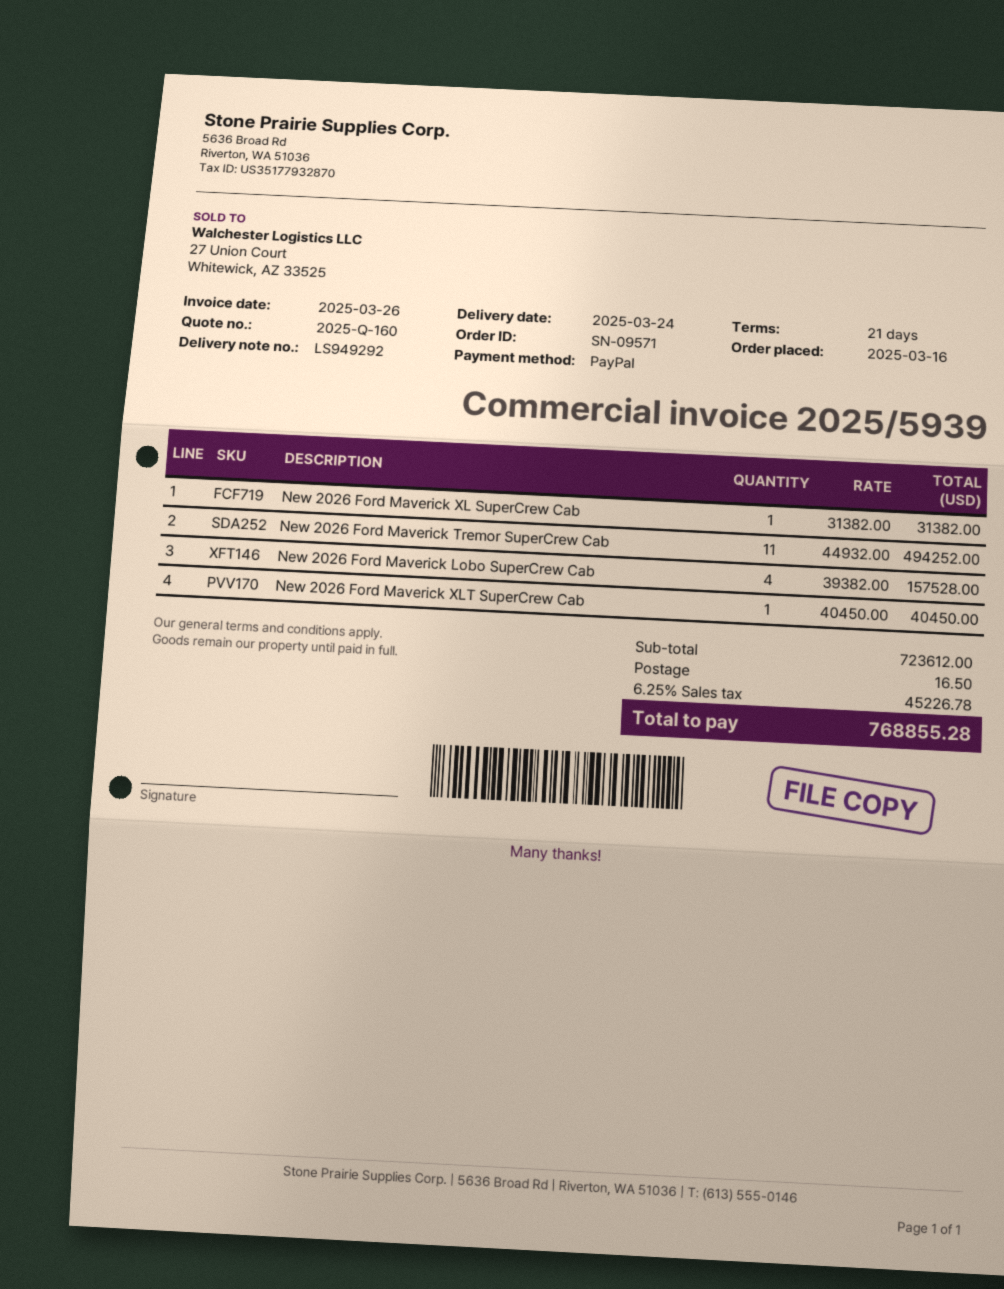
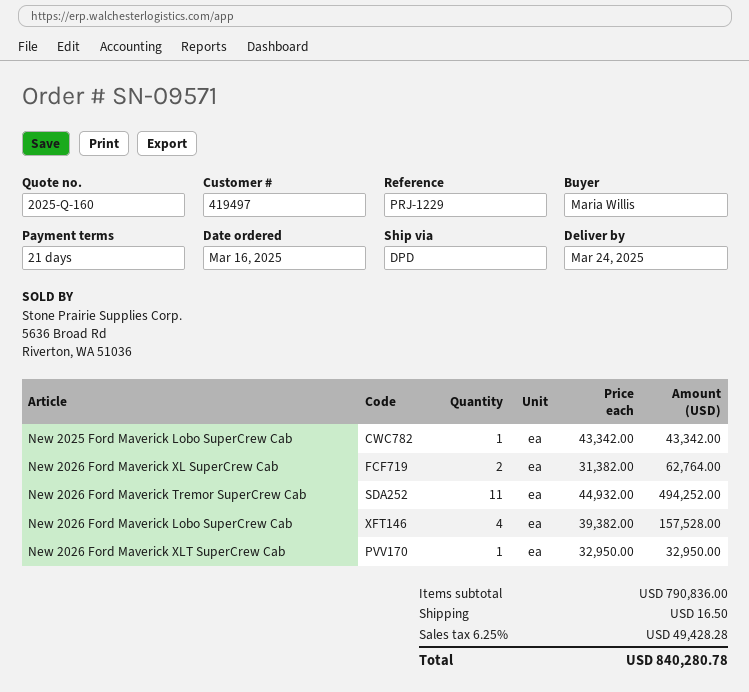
New 2026 Ford Maverick XL SuperCrew Cab: 1 x 31382.00 = 31382.00 -> 2 x 31382.00 = 62764.00
New 2026 Ford Maverick XLT SuperCrew Cab: 1 x 40450.00 = 40450.00 -> 1 x 32950.00 = 32950.00
New 2025 Ford Maverick Lobo SuperCrew Cab: none -> 1 x 43342.00 = 43342.00
subtotal: 723612.00 -> 790836.00
tax: 6.25% = 45226.78 -> 6.25% = 49428.28
total: 768855.28 -> 840280.78

